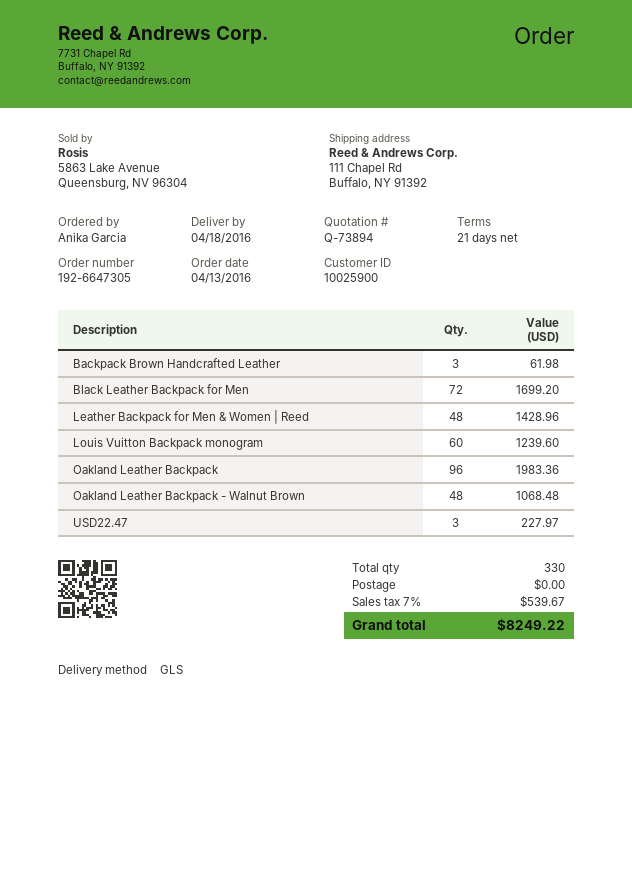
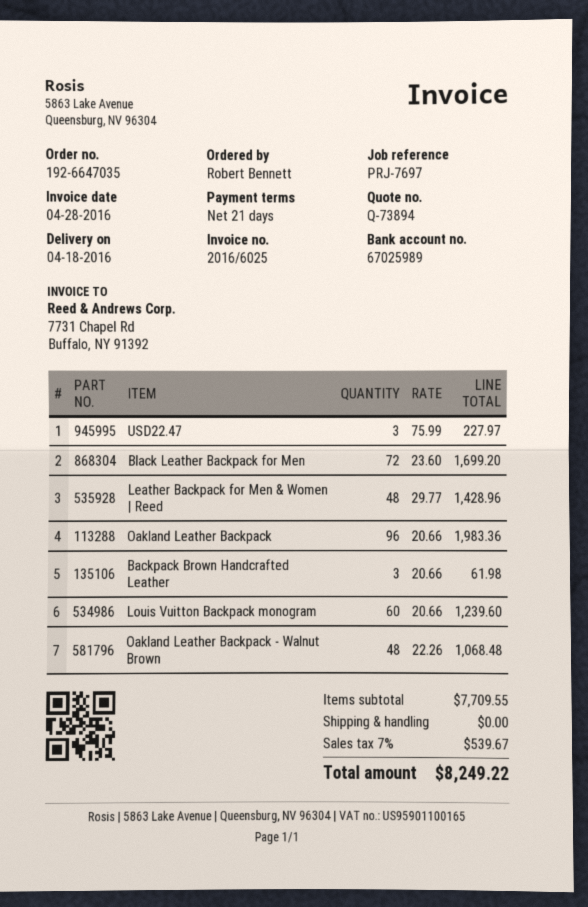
order number: 192-6647305 -> 192-6647035
ordered by: Anika Garcia -> Robert Bennett

